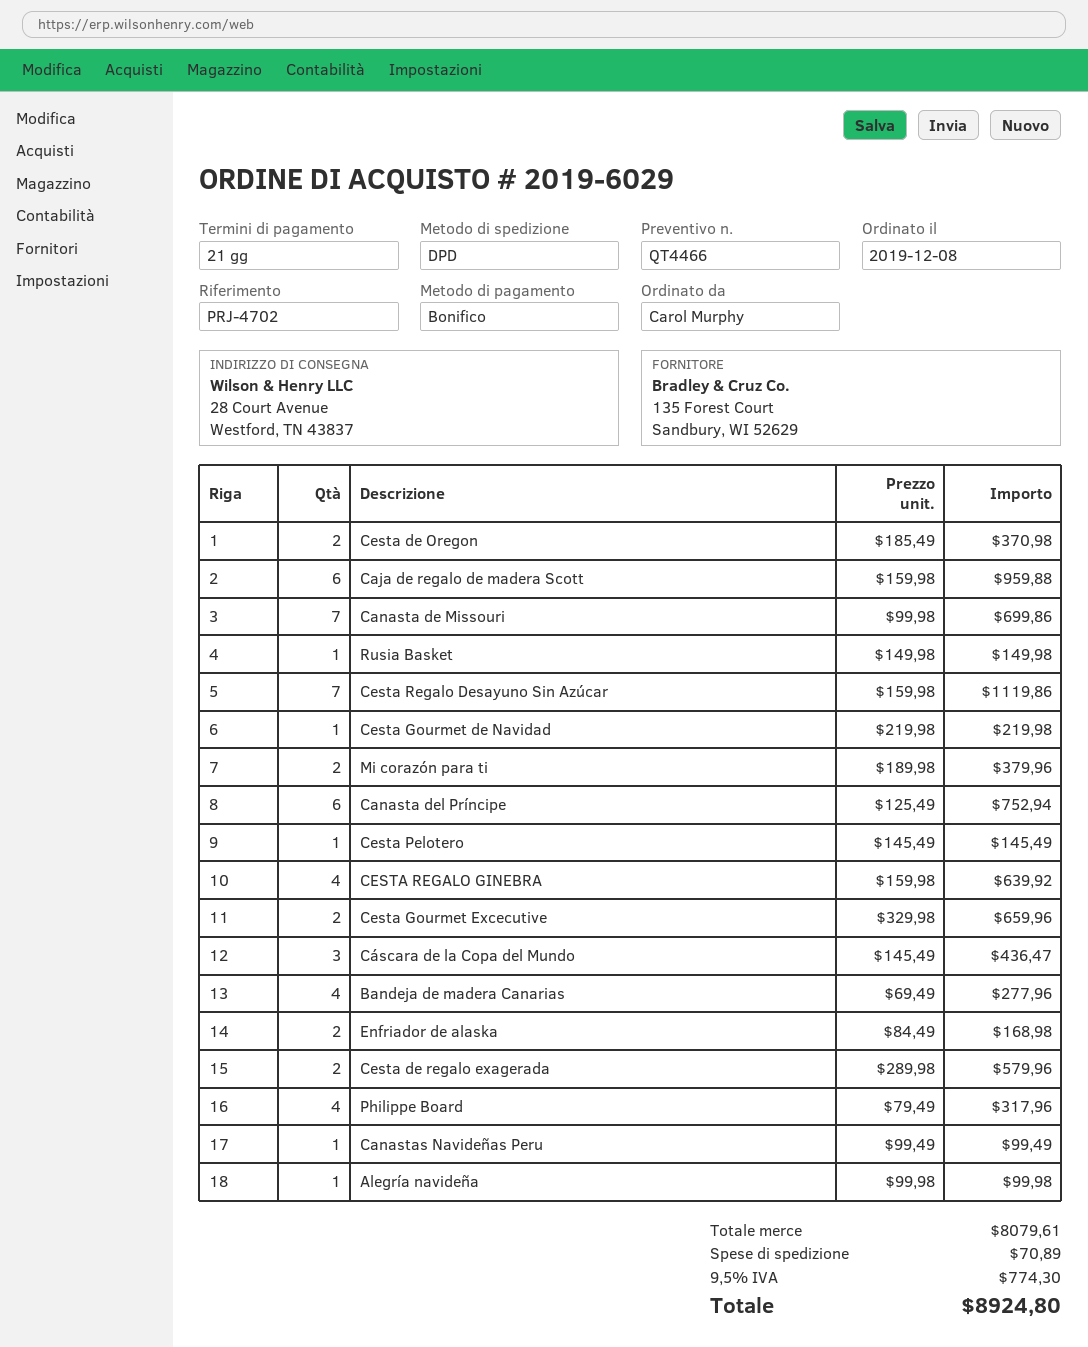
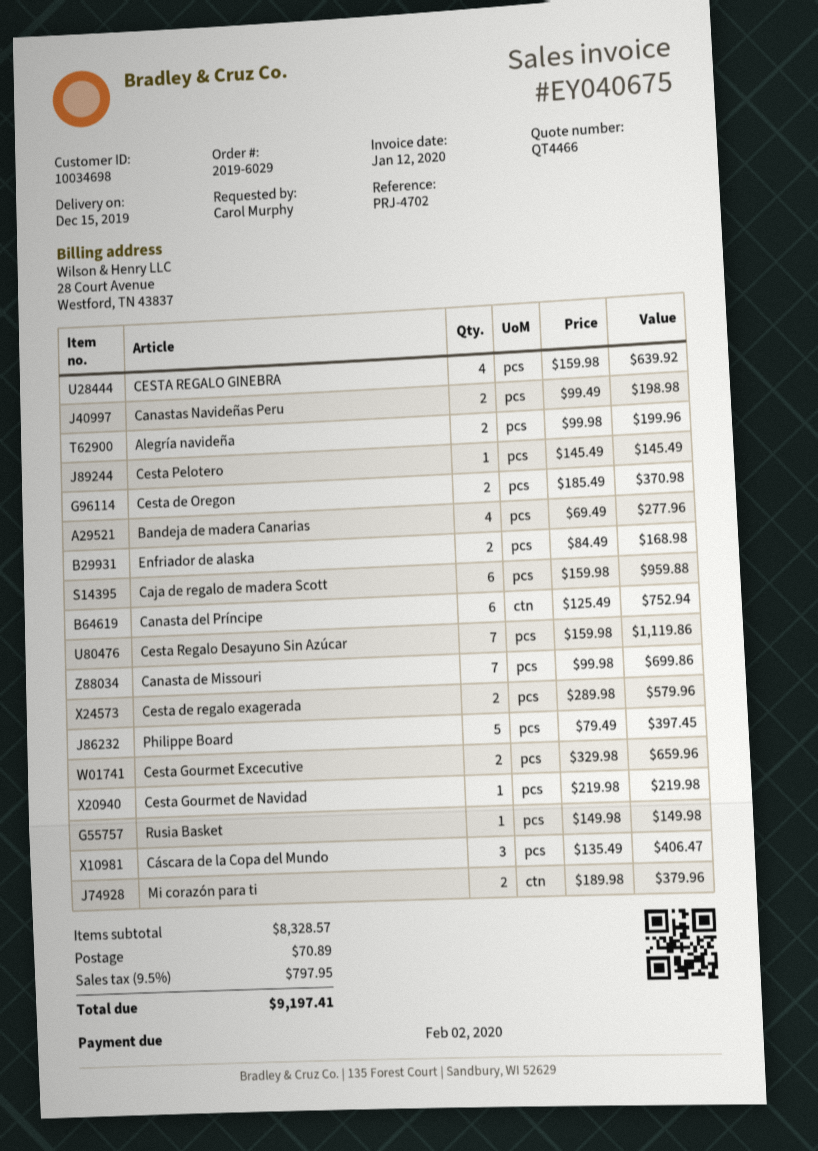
Cáscara de la Copa del Mundo: 3 x 145.49 = 436.47 -> 3 x 135.49 = 406.47
Philippe Board: 4 x 79.49 = 317.96 -> 5 x 79.49 = 397.45
Canastas Navideñas Peru: 1 x 99.49 = 99.49 -> 2 x 99.49 = 198.98
Alegría navideña: 1 x 99.98 = 99.98 -> 2 x 99.98 = 199.96
subtotal: 8079.61 -> 8328.57
tax: 9.5% = 774.30 -> 9.5% = 797.95
total: 8924.80 -> 9197.41

